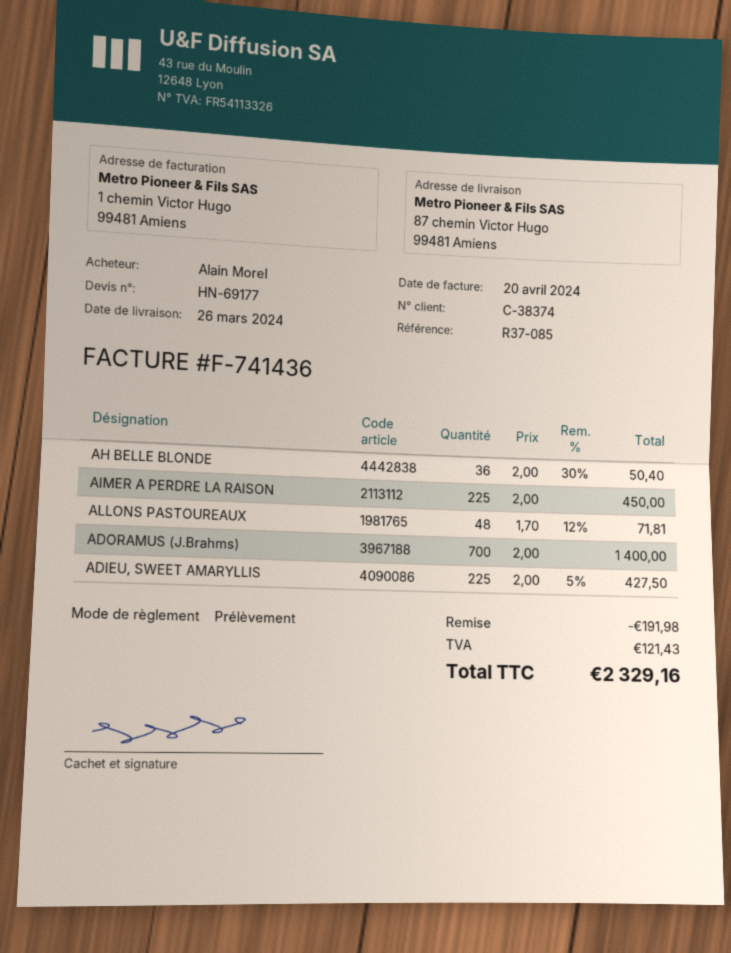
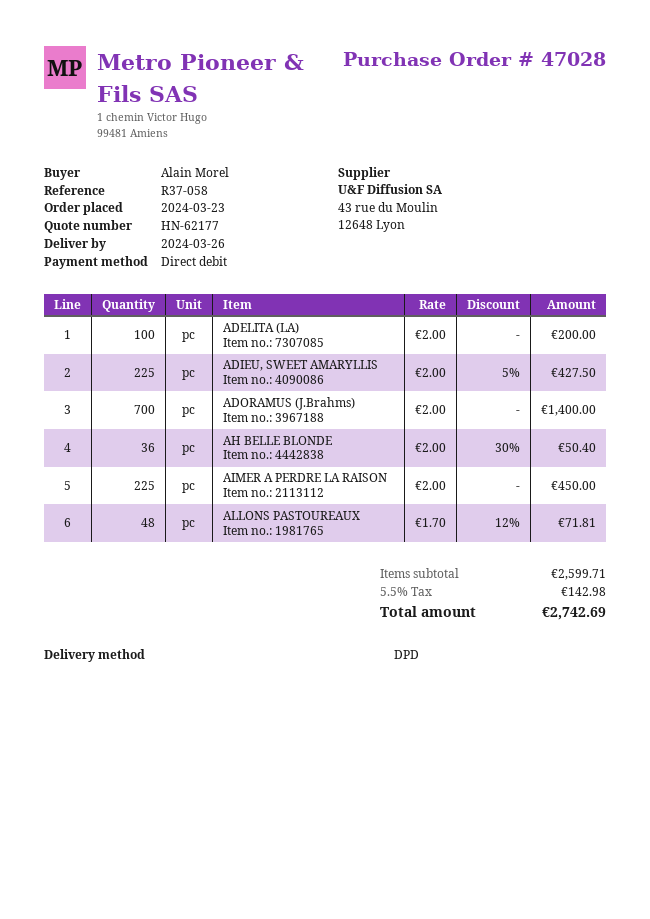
quote number: HN-69177 -> HN-62177
reference: R37-085 -> R37-058
ADELITA (LA): none -> 100 x 2.00 = 200.00
discount: 191.98 -> none
tax: 121.43 -> 142.98
total: 2329.16 -> 2742.69

